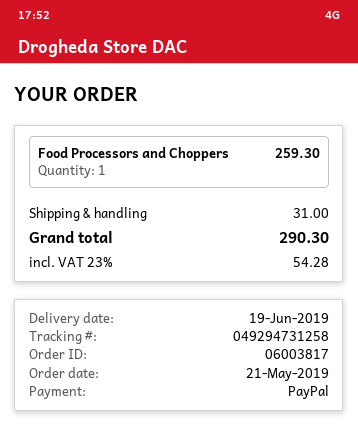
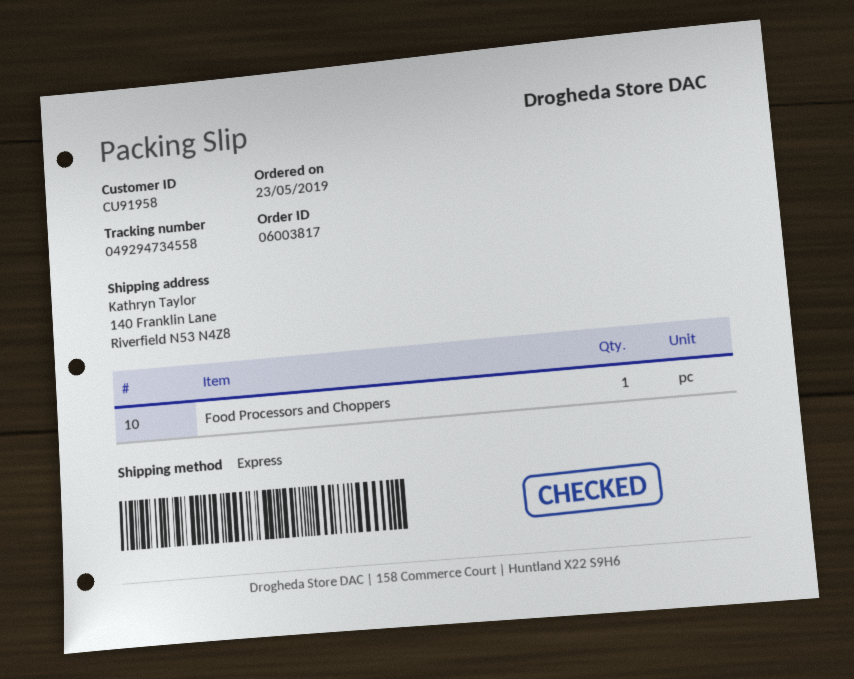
order date: 2019-05-21 -> 2019-05-23
tracking number: 049294731258 -> 049294734558

